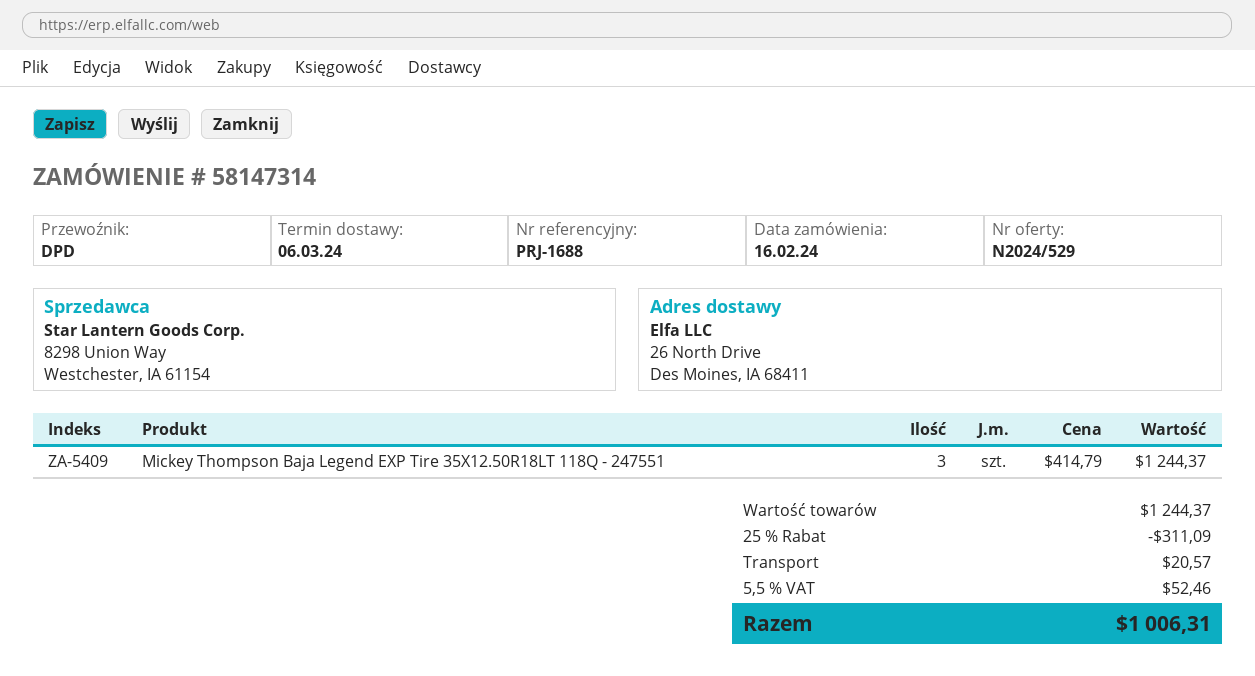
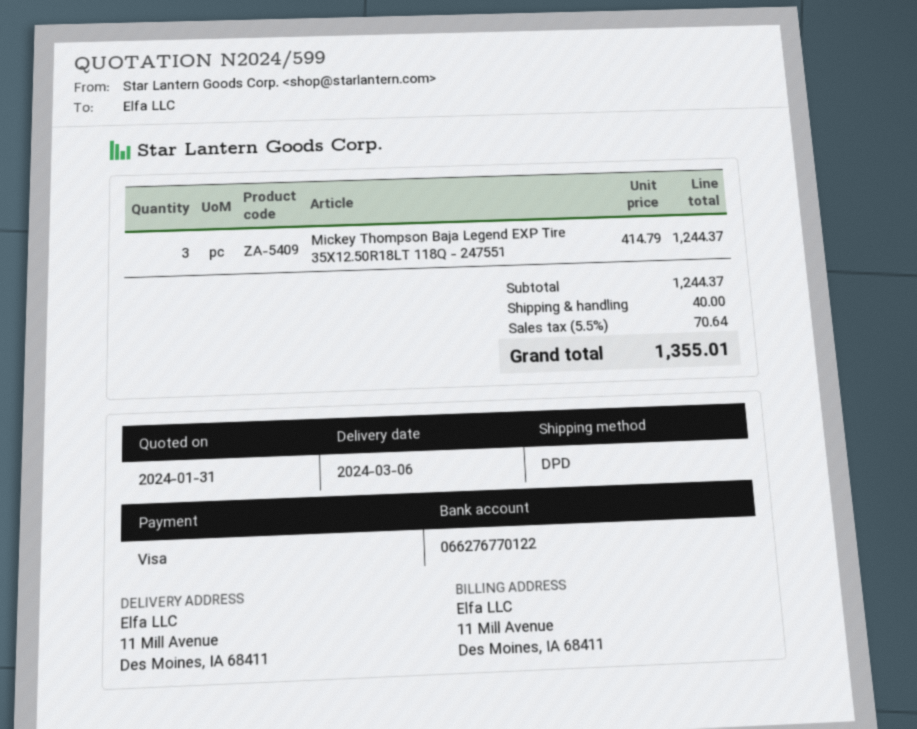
quote number: N2024/529 -> N2024/599
ship to: 26 North Drive, Des Moines, IA 68411 -> 11 Mill Avenue, Des Moines, IA 68411
discount: 25% = 311.09 -> none
shipping: 20.57 -> 40.00
tax: 5.5% = 52.46 -> 5.5% = 70.64
total: 1006.31 -> 1355.01

